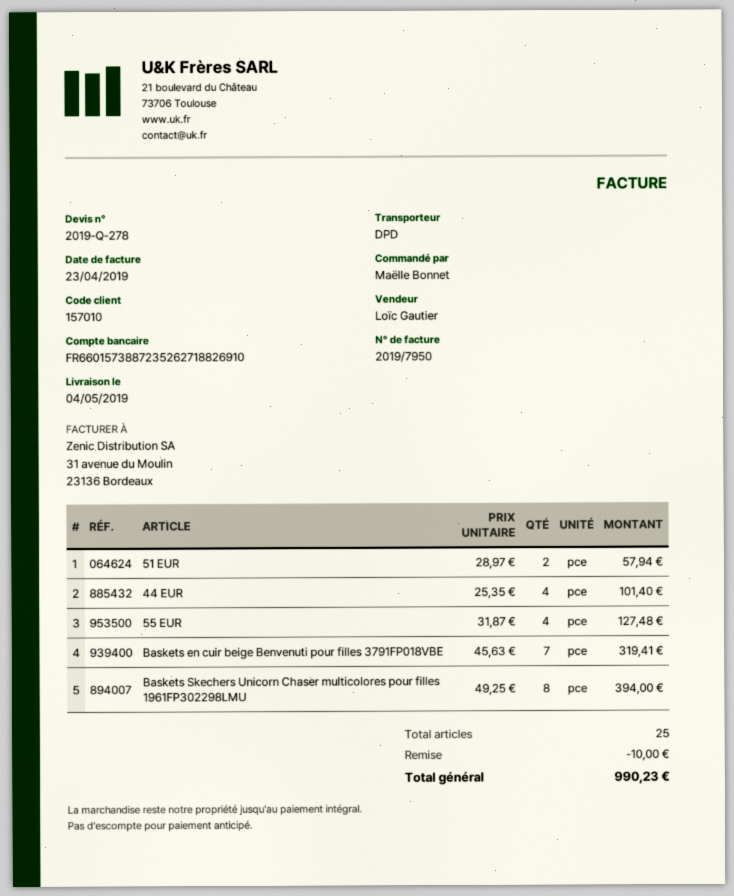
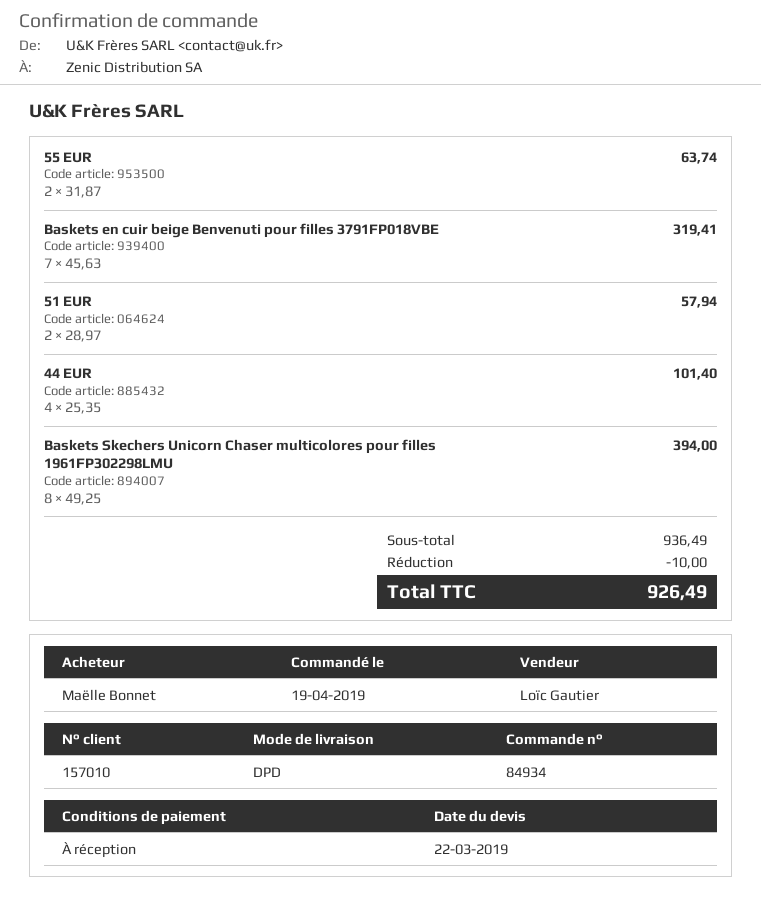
55 EUR: 4 x 31.87 = 127.48 -> 2 x 31.87 = 63.74
total: 990.23 -> 926.49

